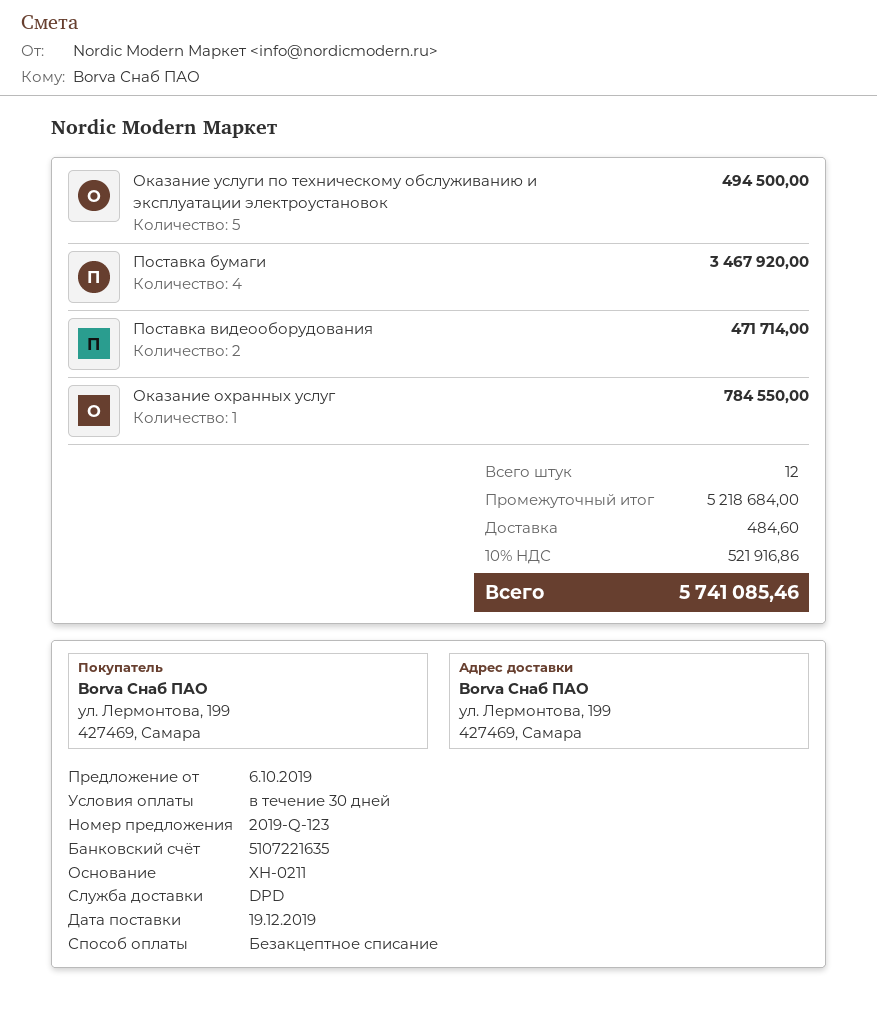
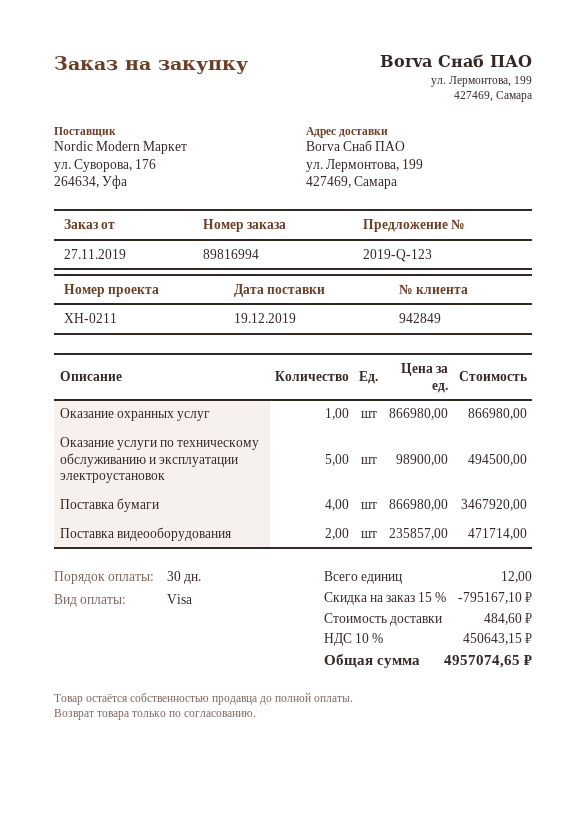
payment method: direct debit -> Visa
Оказание охранных услуг: 1 for 784550.00 -> 1 for 866980.00
discount: none -> 15% = 795167.10
tax: 10% = 521916.86 -> 10% = 450643.15
total: 5741085.46 -> 4957074.65

